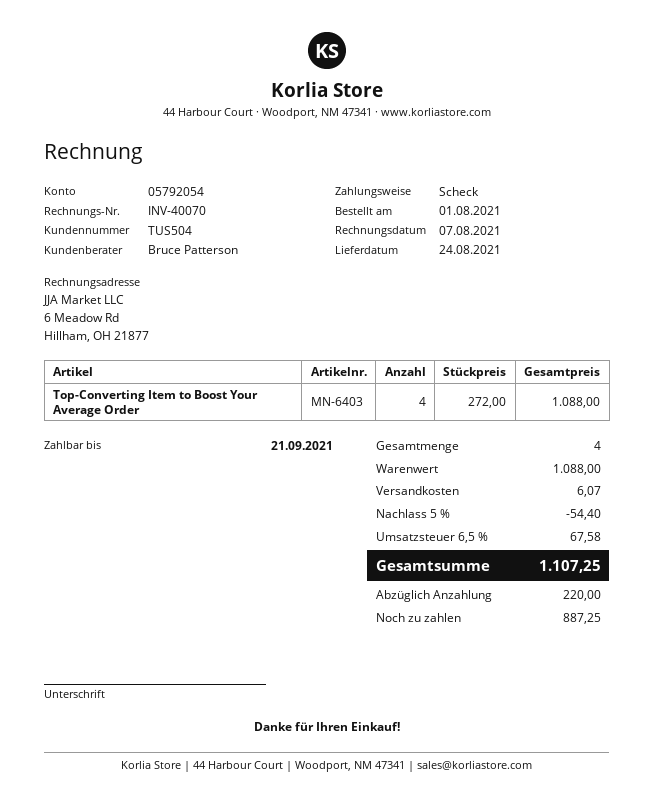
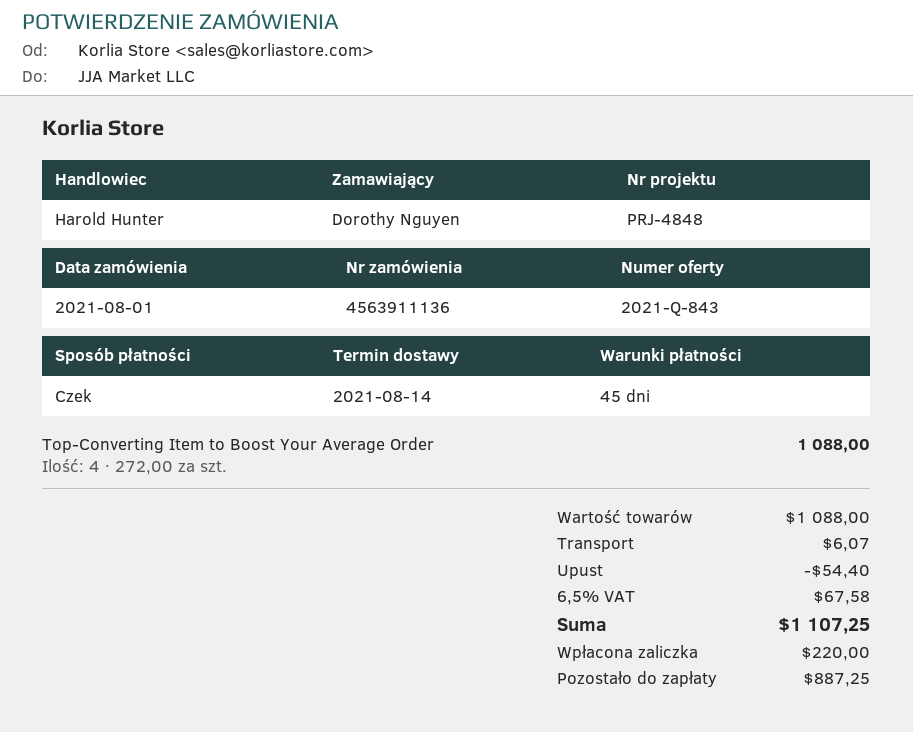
delivery date: 2021-08-24 -> 2021-08-14
sales rep: Bruce Patterson -> Harold Hunter

